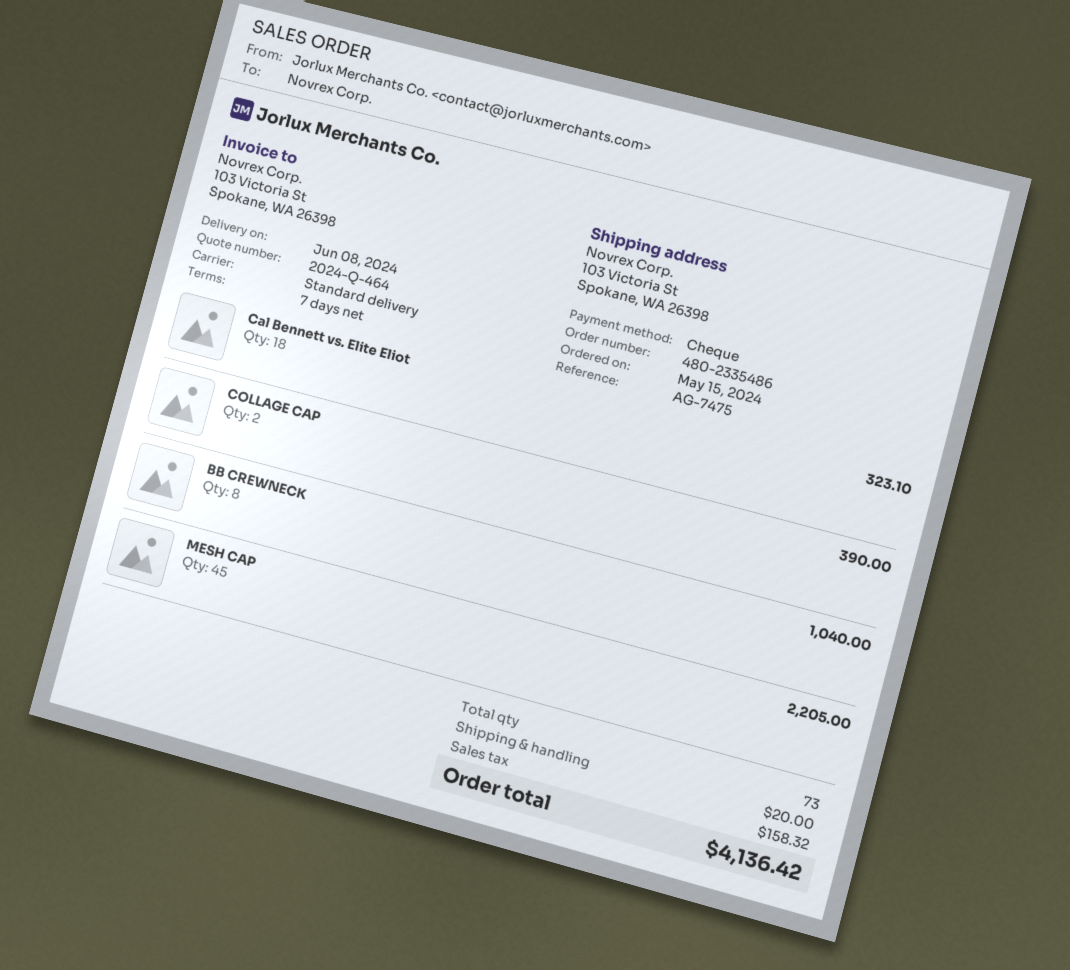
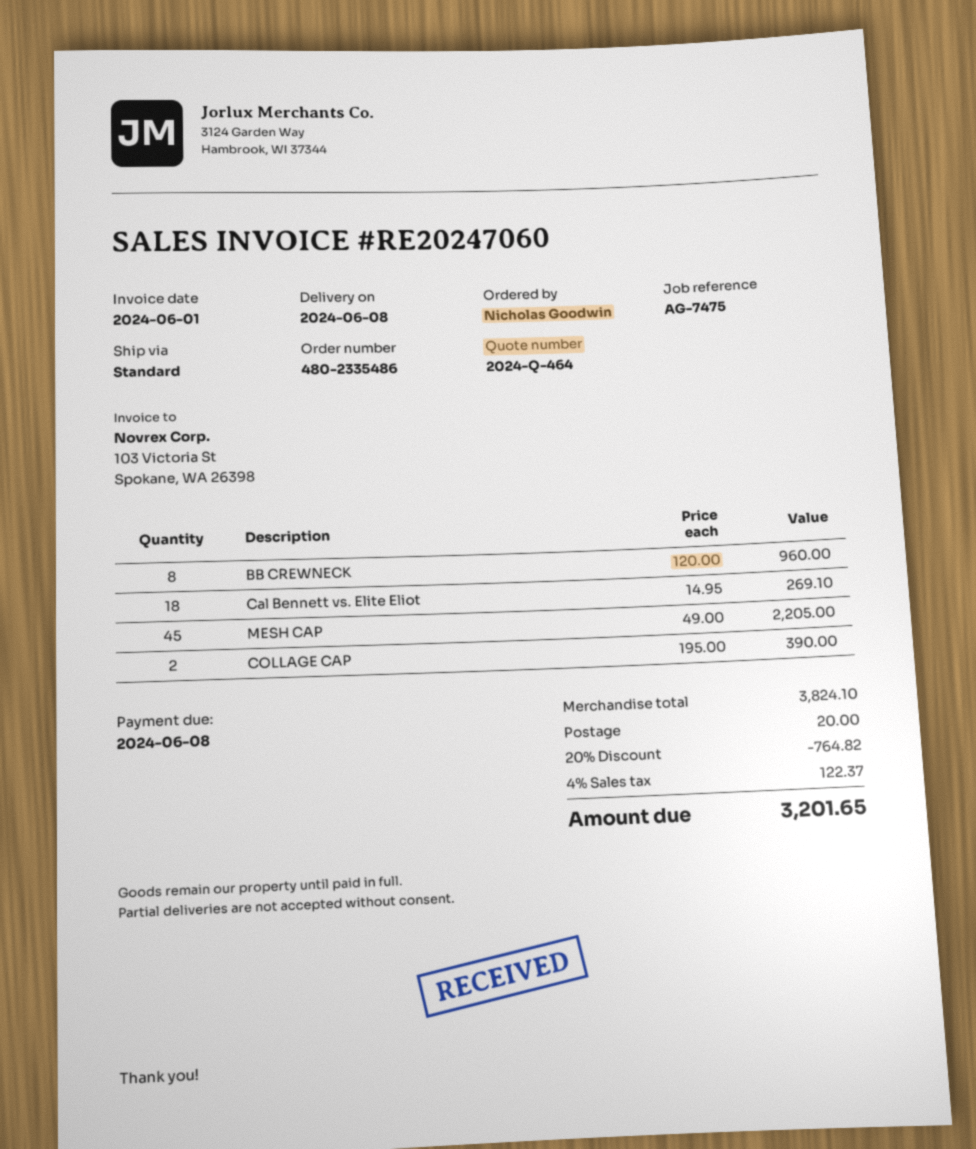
Cal Bennett vs. Elite Eliot: 18 for 323.10 -> 18 for 269.10
BB CREWNECK: 8 for 1040.00 -> 8 for 960.00
discount: none -> 20% = 764.82
tax: 158.32 -> 122.37
total: 4136.42 -> 3201.65

